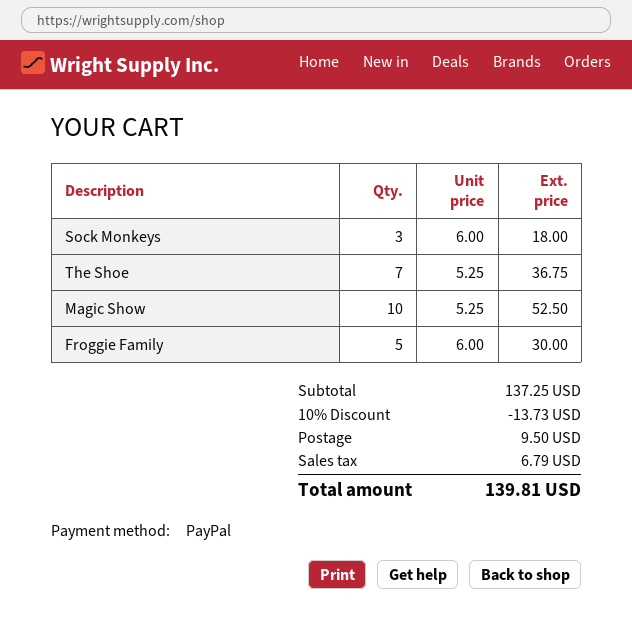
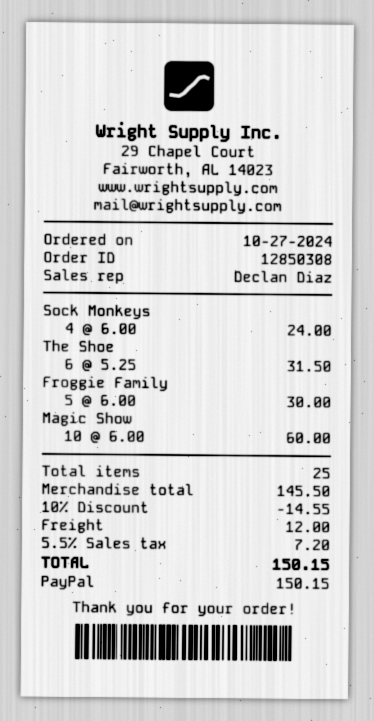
Sock Monkeys: 3 x 6.00 = 18.00 -> 4 x 6.00 = 24.00
The Shoe: 7 x 5.25 = 36.75 -> 6 x 5.25 = 31.50
Magic Show: 10 x 5.25 = 52.50 -> 10 x 6.00 = 60.00
subtotal: 137.25 -> 145.50
discount: 10% = 13.73 -> 10% = 14.55
shipping: 9.50 -> 12.00
tax: 6.79 -> 7.20
total: 139.81 -> 150.15

